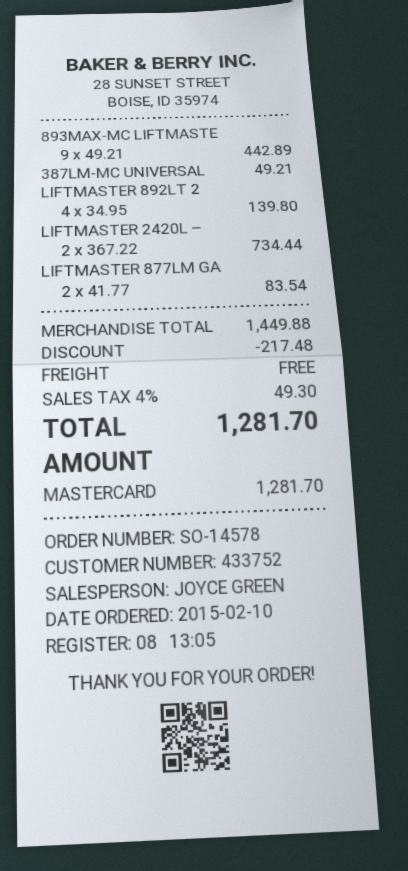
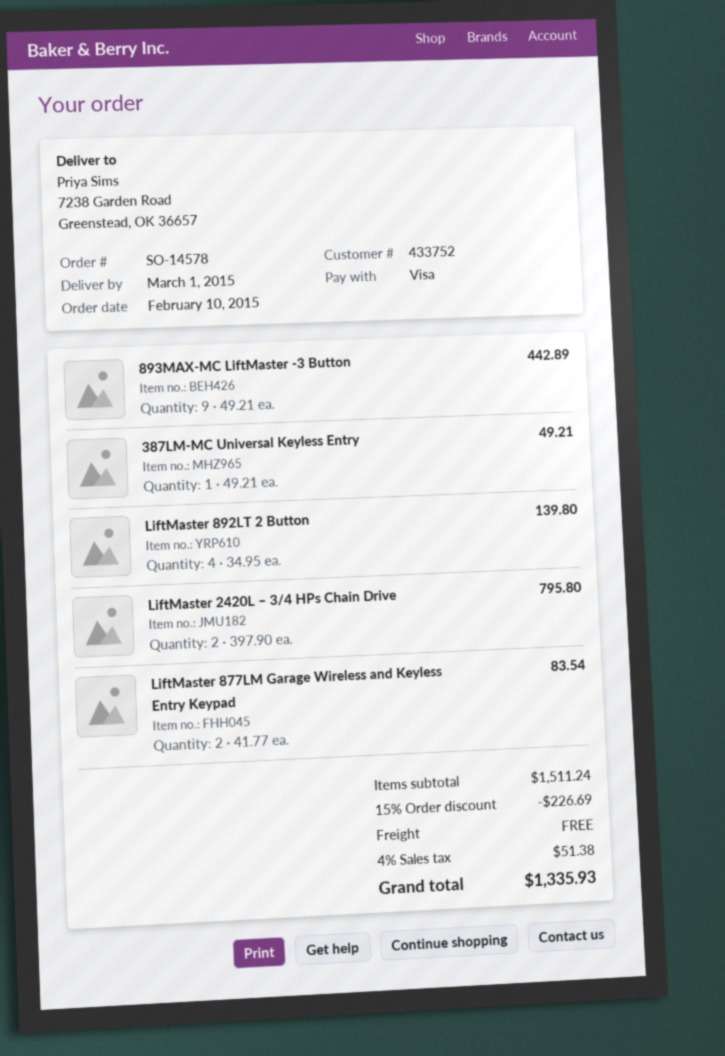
payment method: Mastercard -> Visa
LIFTMASTER 2420L –: 2 x 367.22 = 734.44 -> 2 x 397.90 = 795.80
subtotal: 1449.88 -> 1511.24
discount: 217.48 -> 226.69
tax: 4% = 49.30 -> 4% = 51.38
total: 1281.70 -> 1335.93

